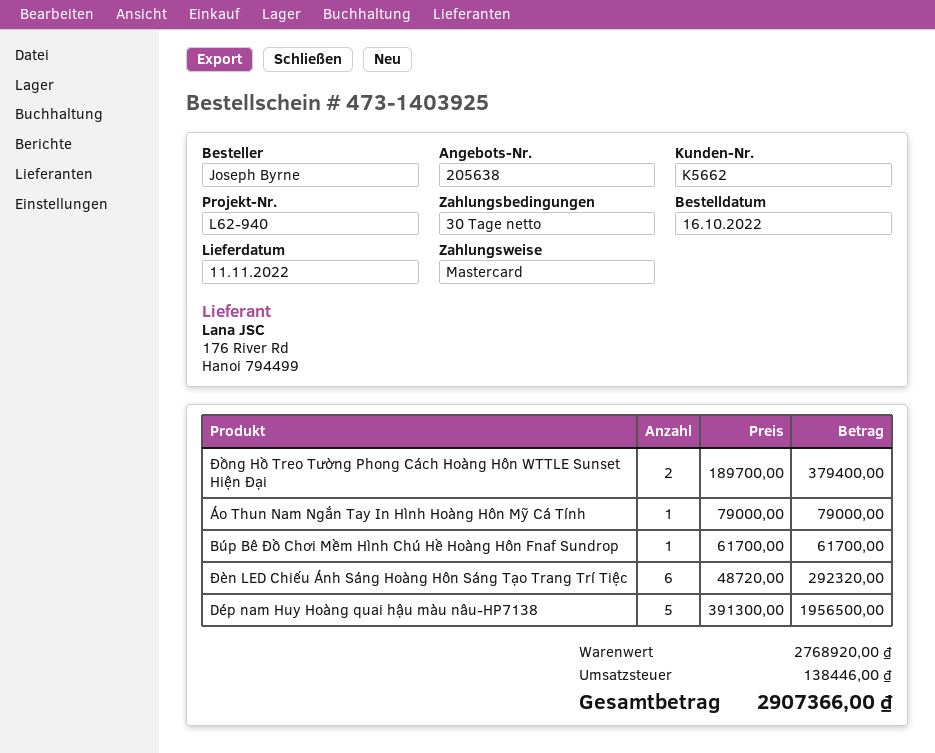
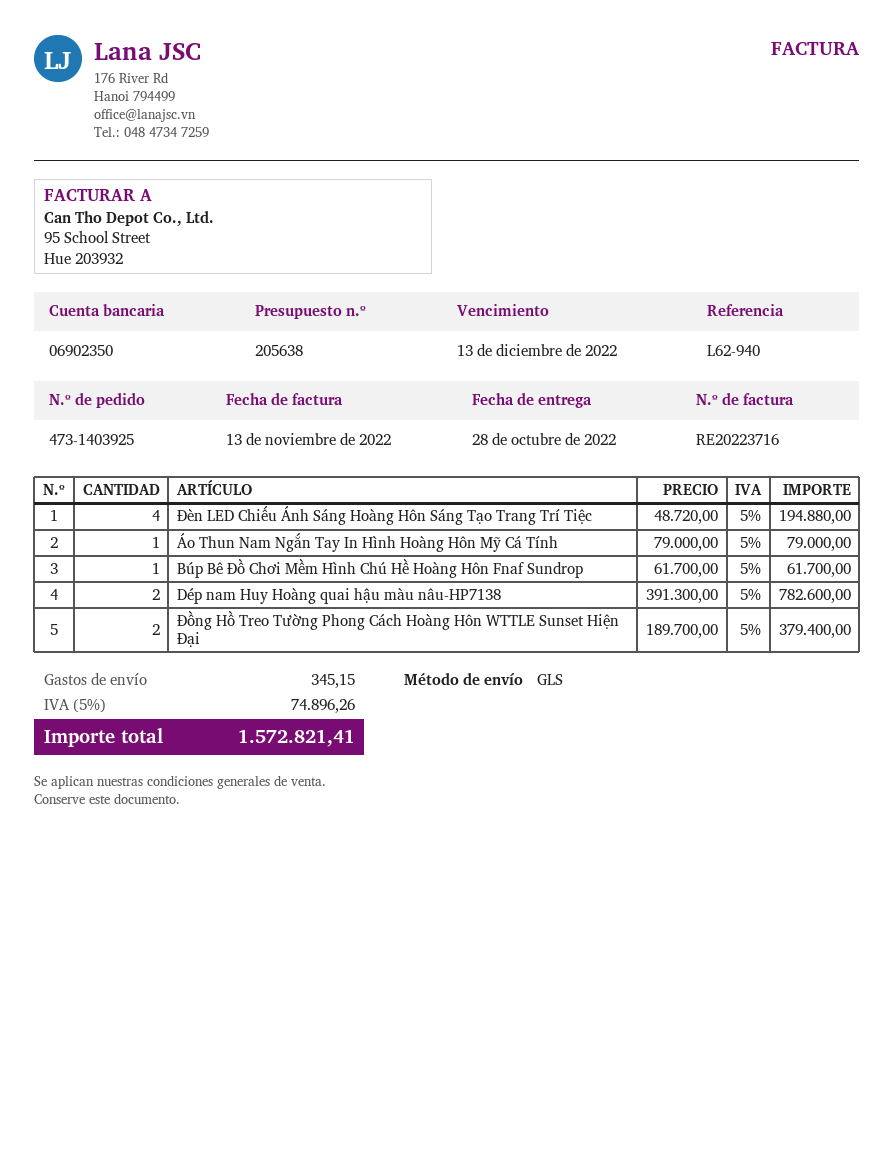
delivery date: 2022-11-11 -> 2022-10-28
Đèn LED Chiếu Ánh Sáng Hoàng Hôn Sáng Tạo Trang Trí Tiệc: 6 x 48720.00 = 292320.00 -> 4 x 48720.00 = 194880.00
Dép nam Huy Hoàng quai hậu màu nâu-HP7138: 5 x 391300.00 = 1956500.00 -> 2 x 391300.00 = 782600.00
shipping: none -> 345.15
tax: 138446.00 -> 74896.26
total: 2907366.00 -> 1572821.41

